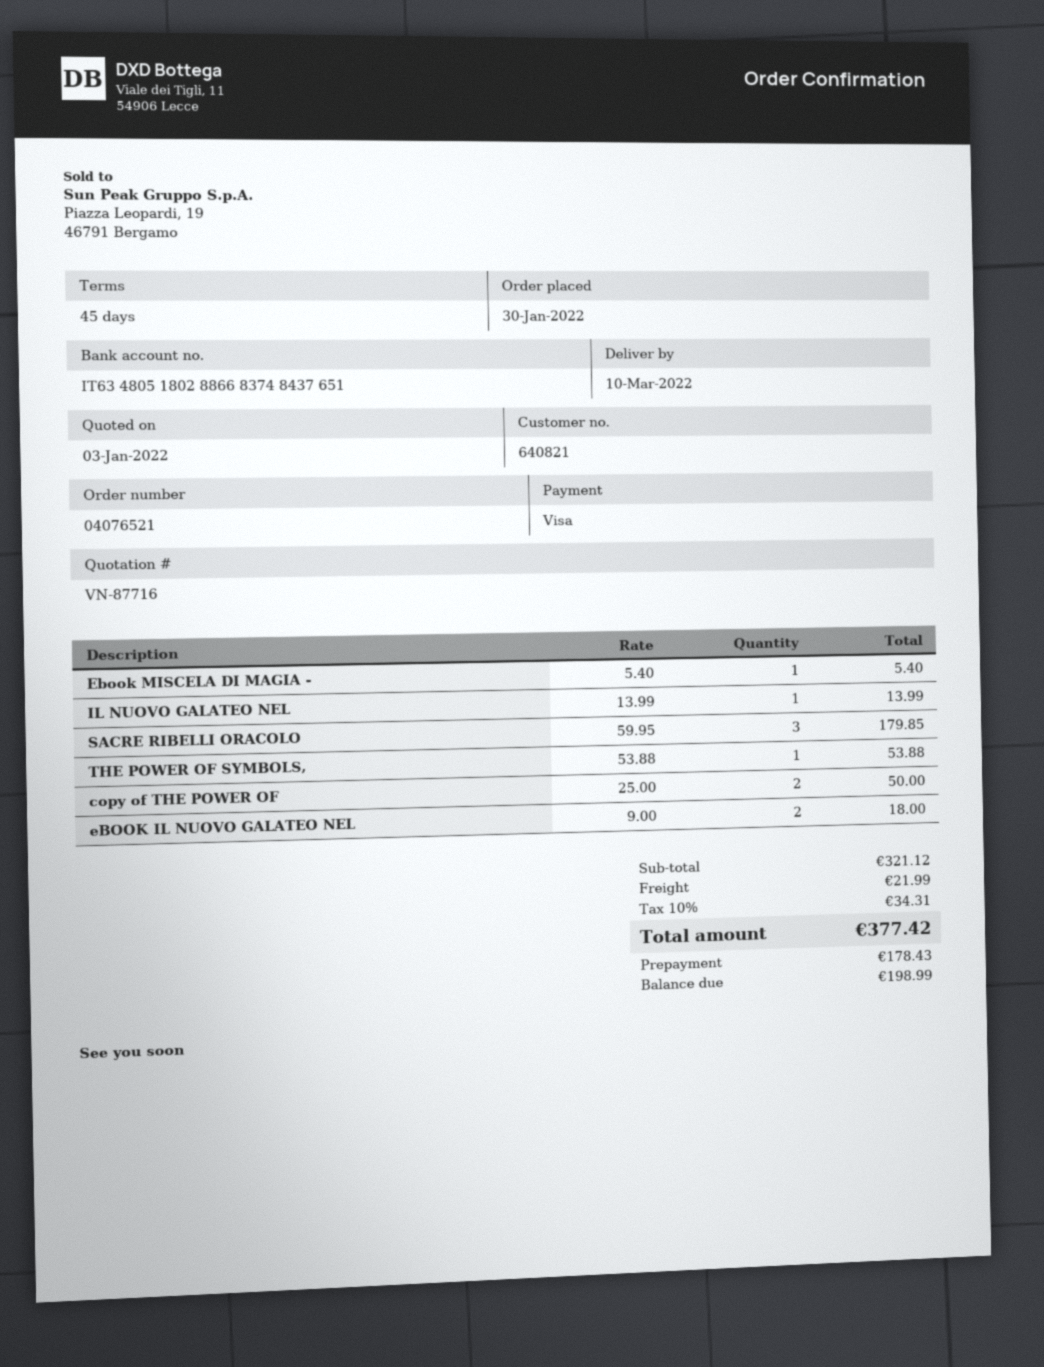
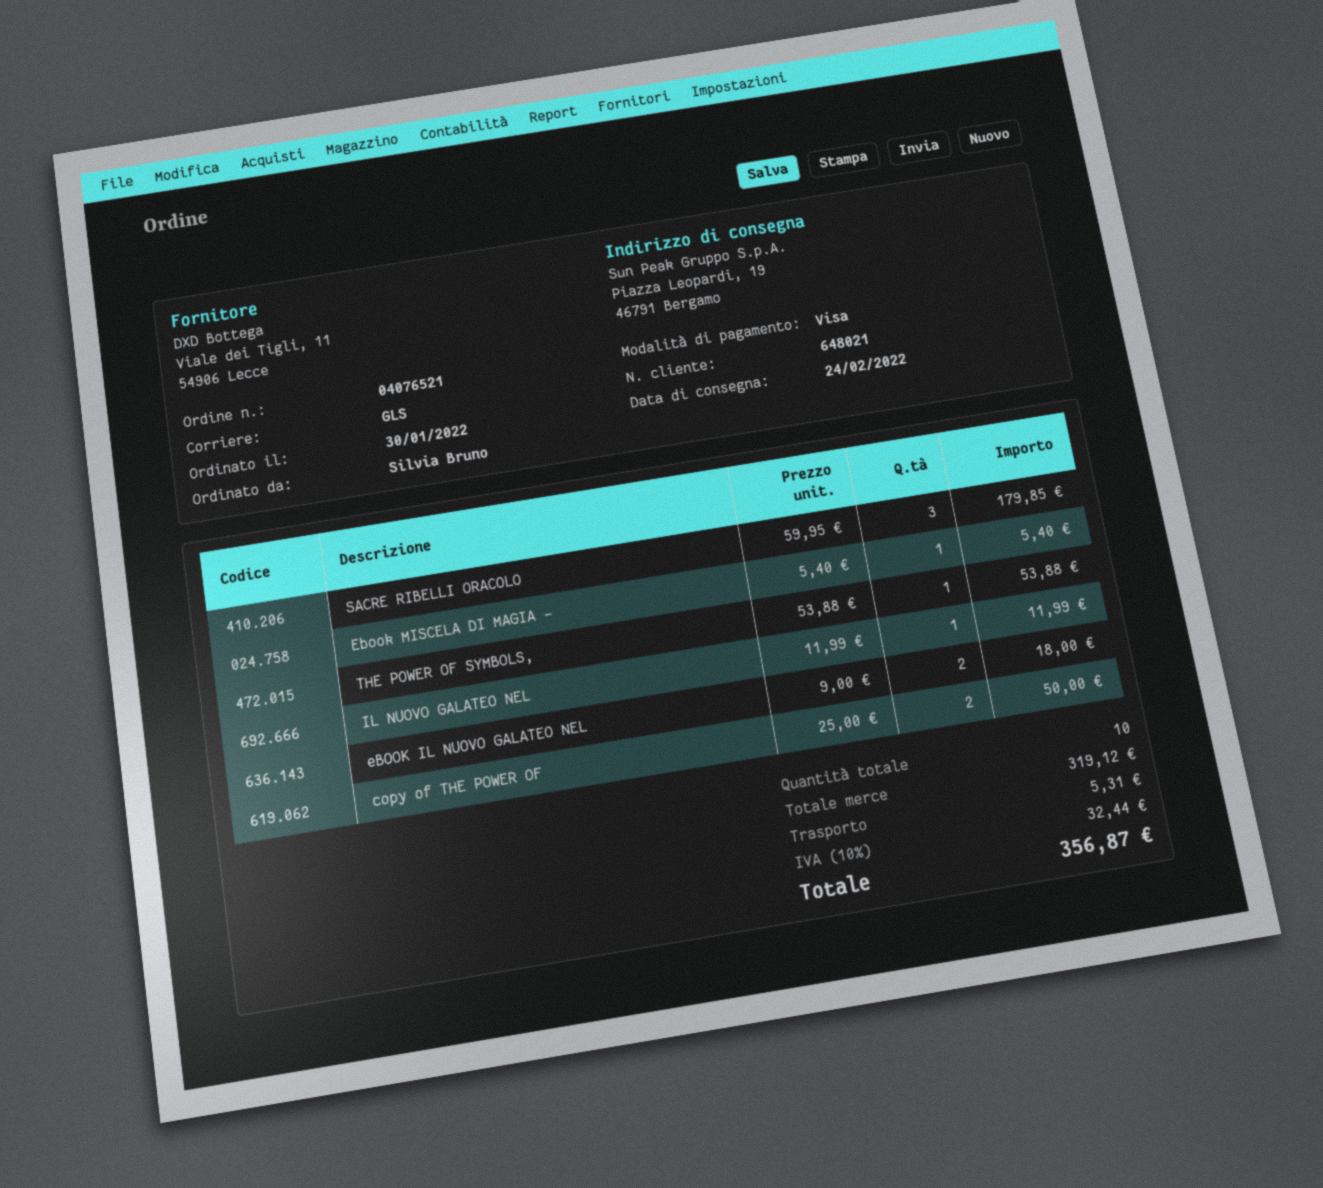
delivery date: 2022-03-10 -> 2022-02-24
customer number: 640821 -> 648021
IL NUOVO GALATEO NEL: 1 x 13.99 = 13.99 -> 1 x 11.99 = 11.99
subtotal: 321.12 -> 319.12
shipping: 21.99 -> 5.31
tax: 10% = 34.31 -> 10% = 32.44
total: 377.42 -> 356.87

